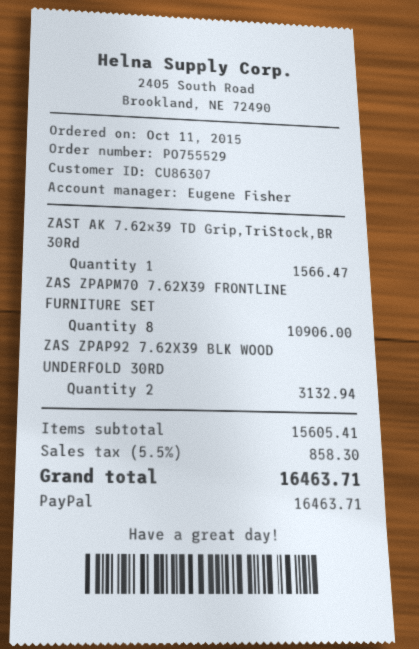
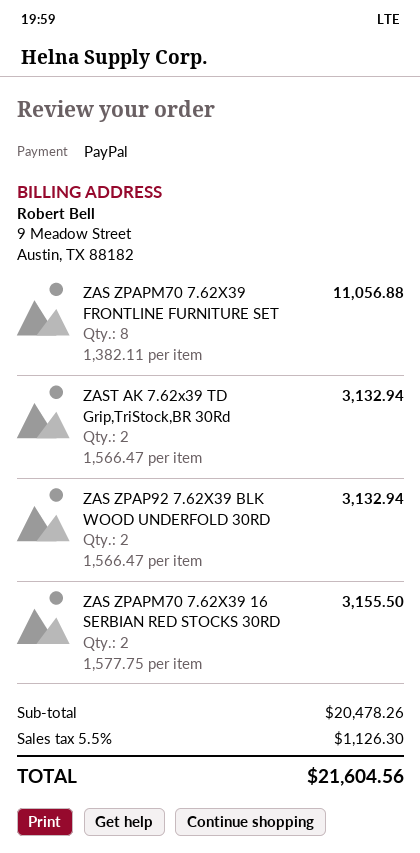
ZAST AK 7.62x39 TD Grip,TriStock,BR 30Rd: 1 for 1566.47 -> 2 for 3132.94
ZAS ZPAPM70 7.62X39 FRONTLINE FURNITURE SET: 8 for 10906.00 -> 8 for 11056.88
ZAS ZPAPM70 7.62X39 16 SERBIAN RED STOCKS 30RD: none -> 2 for 3155.50
subtotal: 15605.41 -> 20478.26
tax: 5.5% = 858.30 -> 5.5% = 1126.30
total: 16463.71 -> 21604.56

